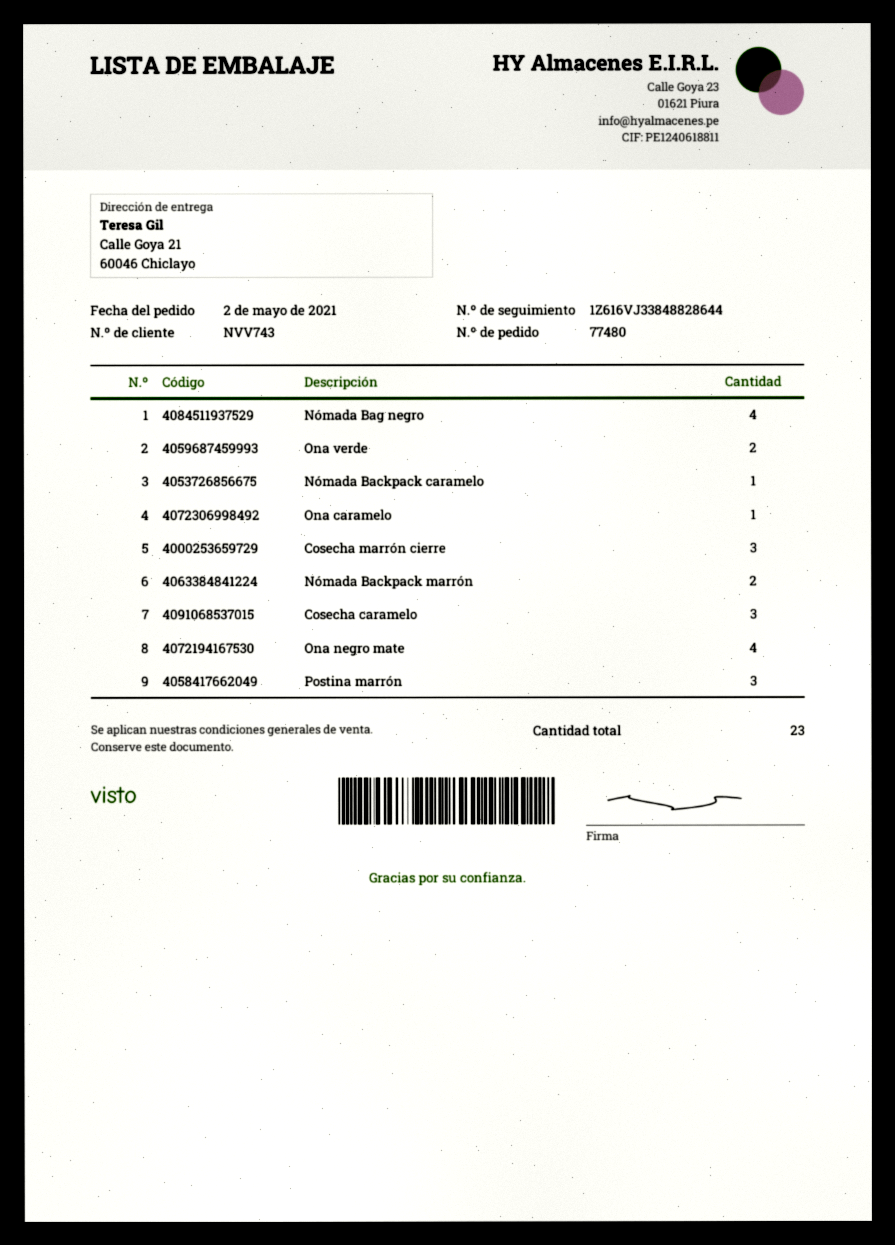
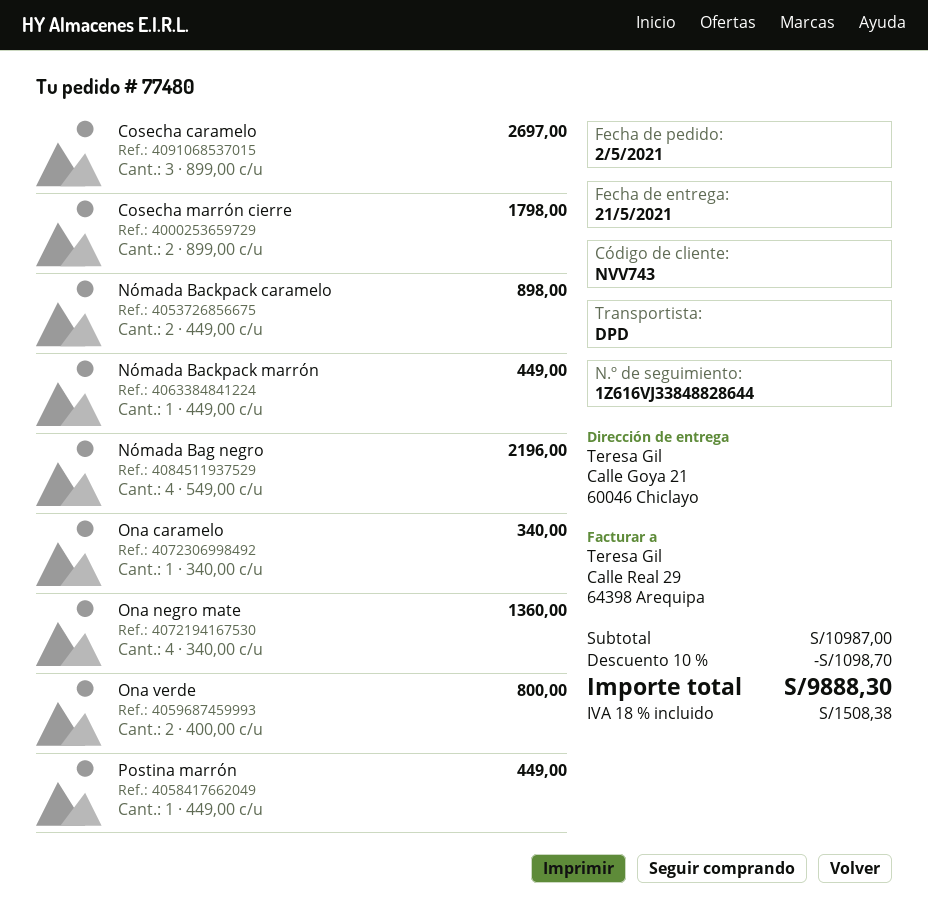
Nómada Backpack caramelo: 1 -> 2
Cosecha marrón cierre: 3 -> 2
Nómada Backpack marrón: 2 -> 1
Postina marrón: 3 -> 1

